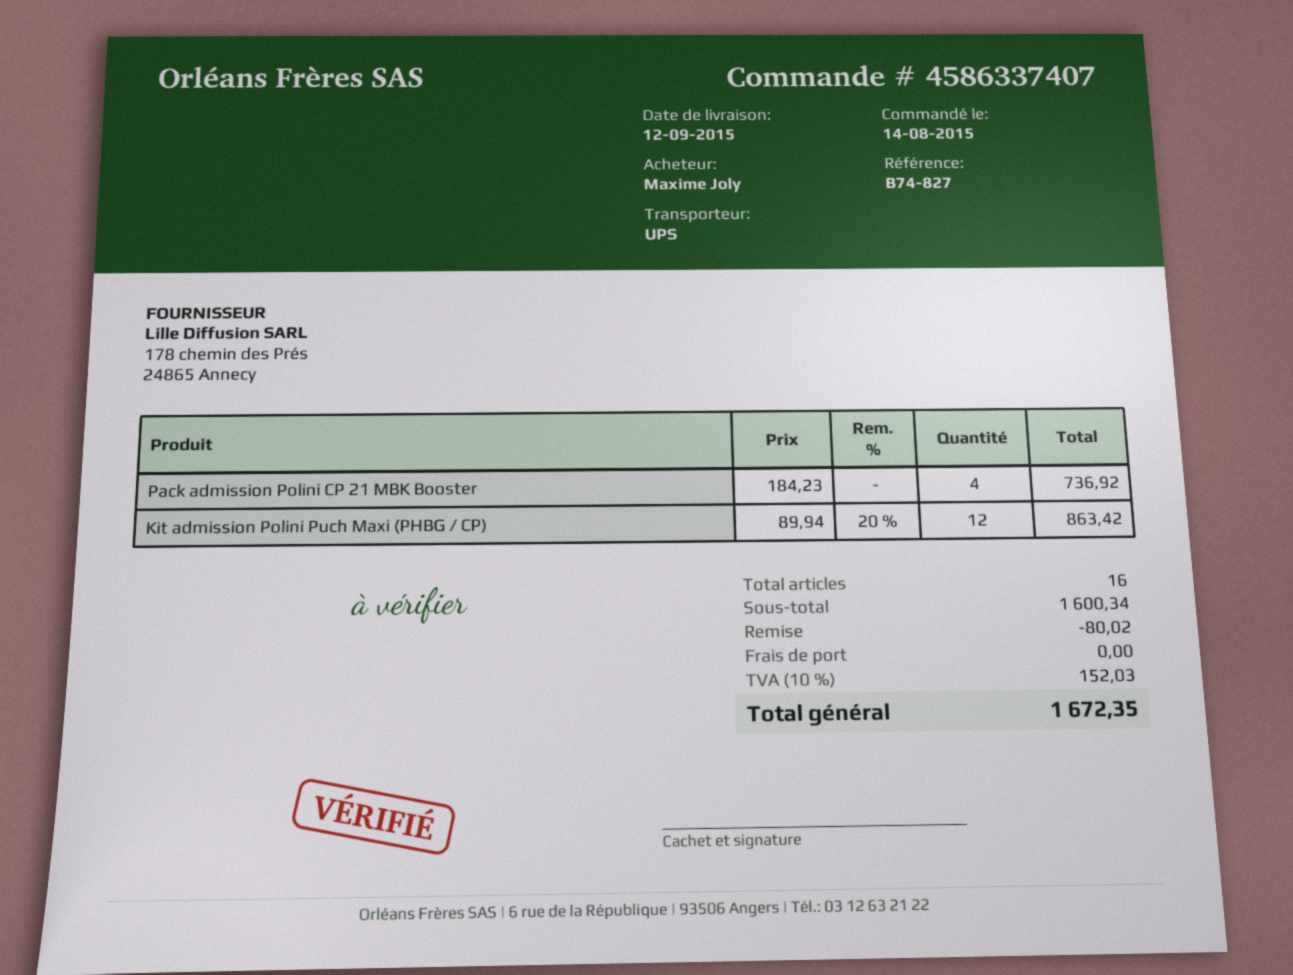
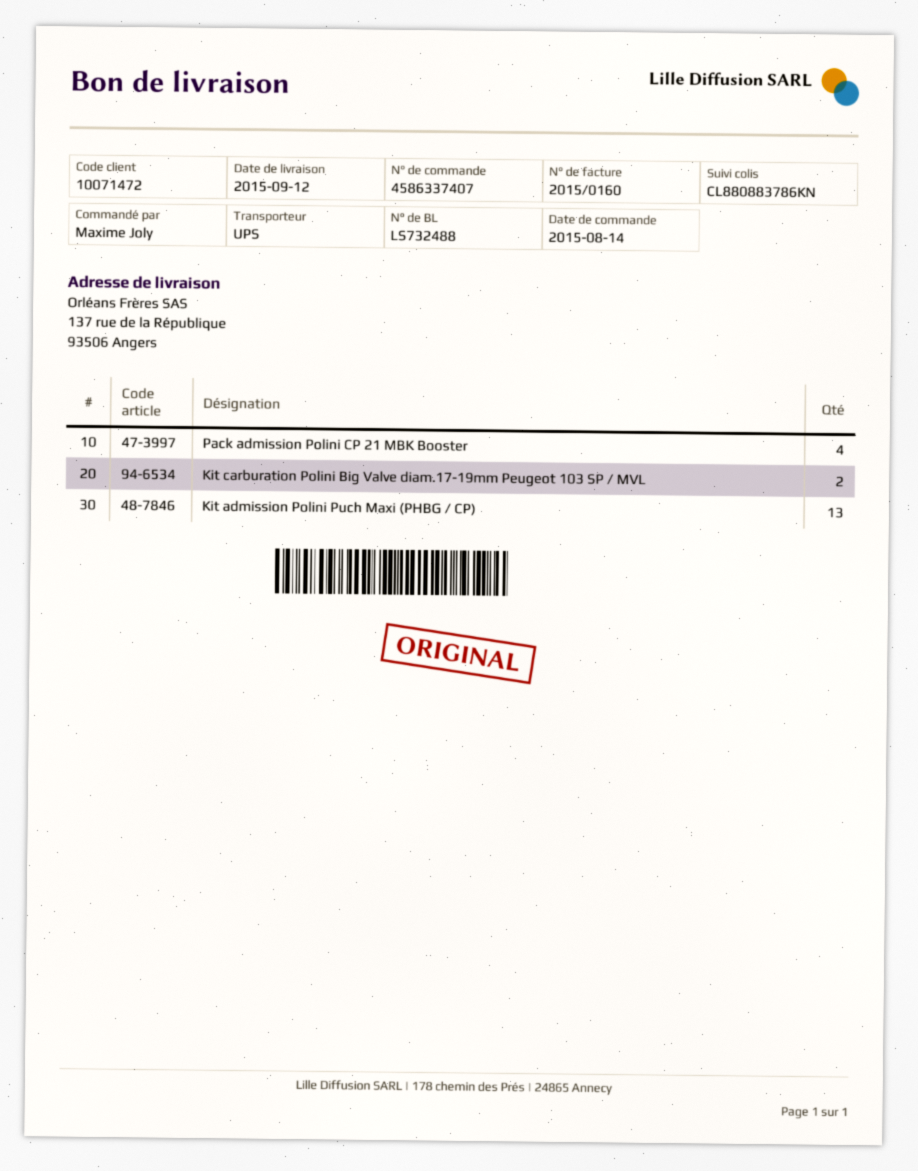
Kit admission Polini Puch Maxi (PHBG / CP): 12 -> 13
Kit carburation Polini Big Valve diam.17-19mm Peugeot 103 SP / MVL: none -> 2

